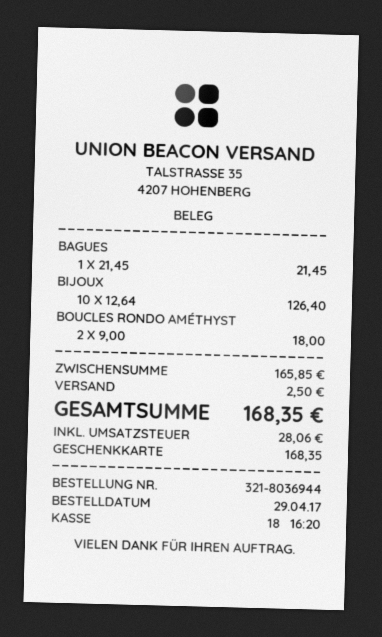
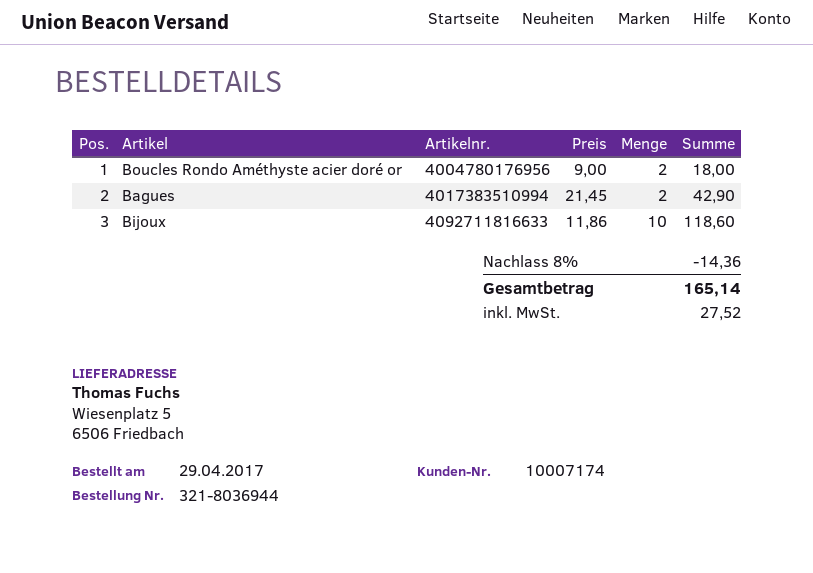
BAGUES: 1 x 21.45 = 21.45 -> 2 x 21.45 = 42.90
BIJOUX: 10 x 12.64 = 126.40 -> 10 x 11.86 = 118.60
discount: none -> 8% = 14.36
shipping: 2.50 -> none
tax: 28.06 -> 27.52
total: 168.35 -> 165.14

